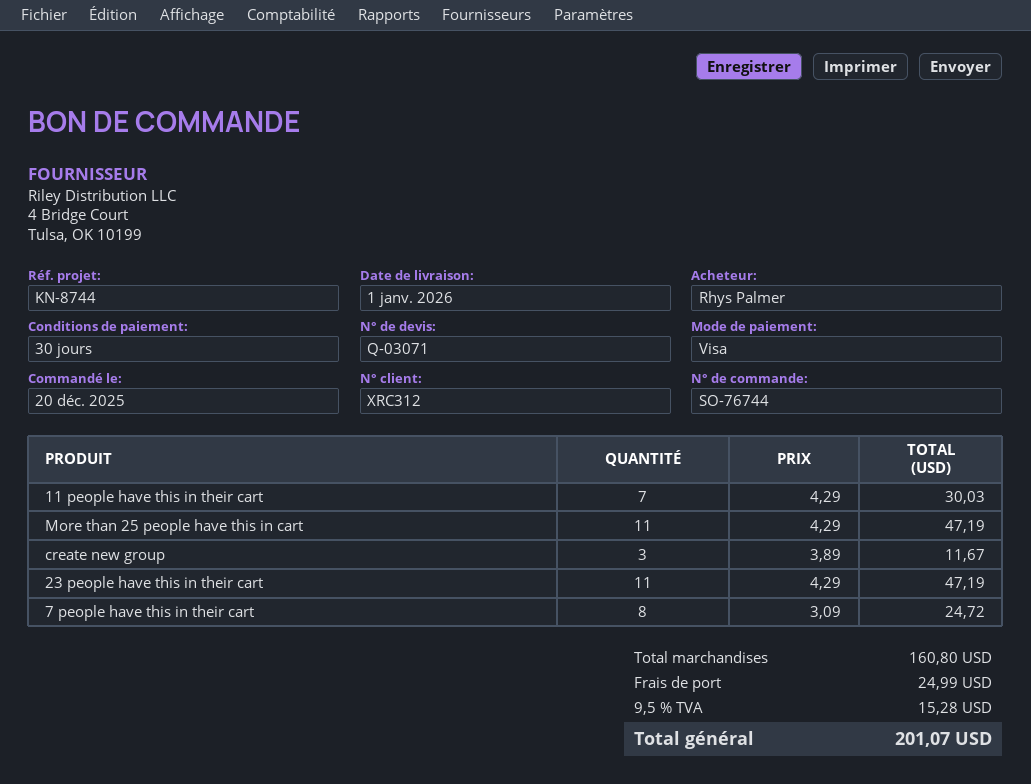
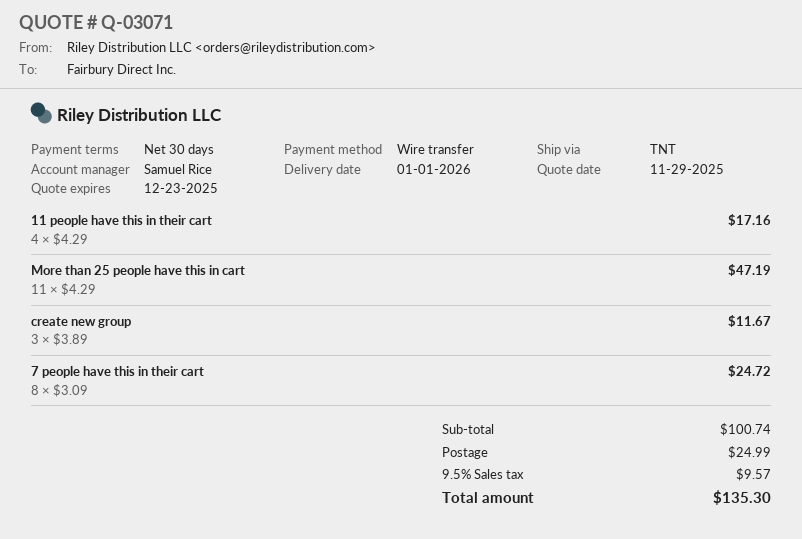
payment method: Visa -> bank transfer
11 people have this in their cart: 7 x 4.29 = 30.03 -> 4 x 4.29 = 17.16
23 people have this in their cart: 11 x 4.29 = 47.19 -> none
subtotal: 160.80 -> 100.74
tax: 9.5% = 15.28 -> 9.5% = 9.57
total: 201.07 -> 135.30

